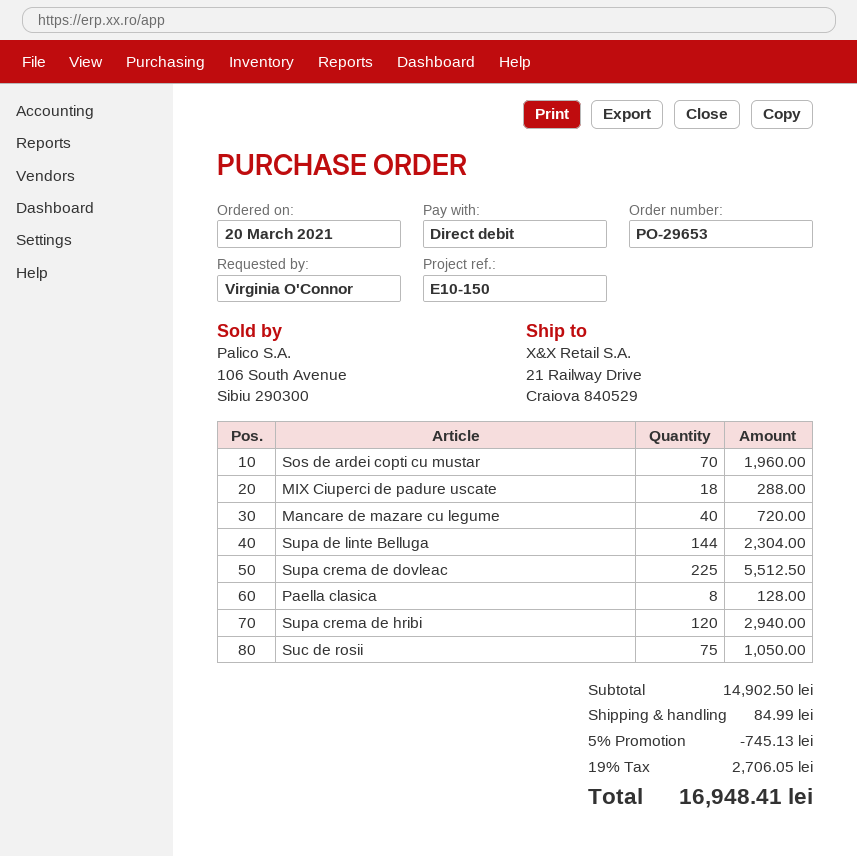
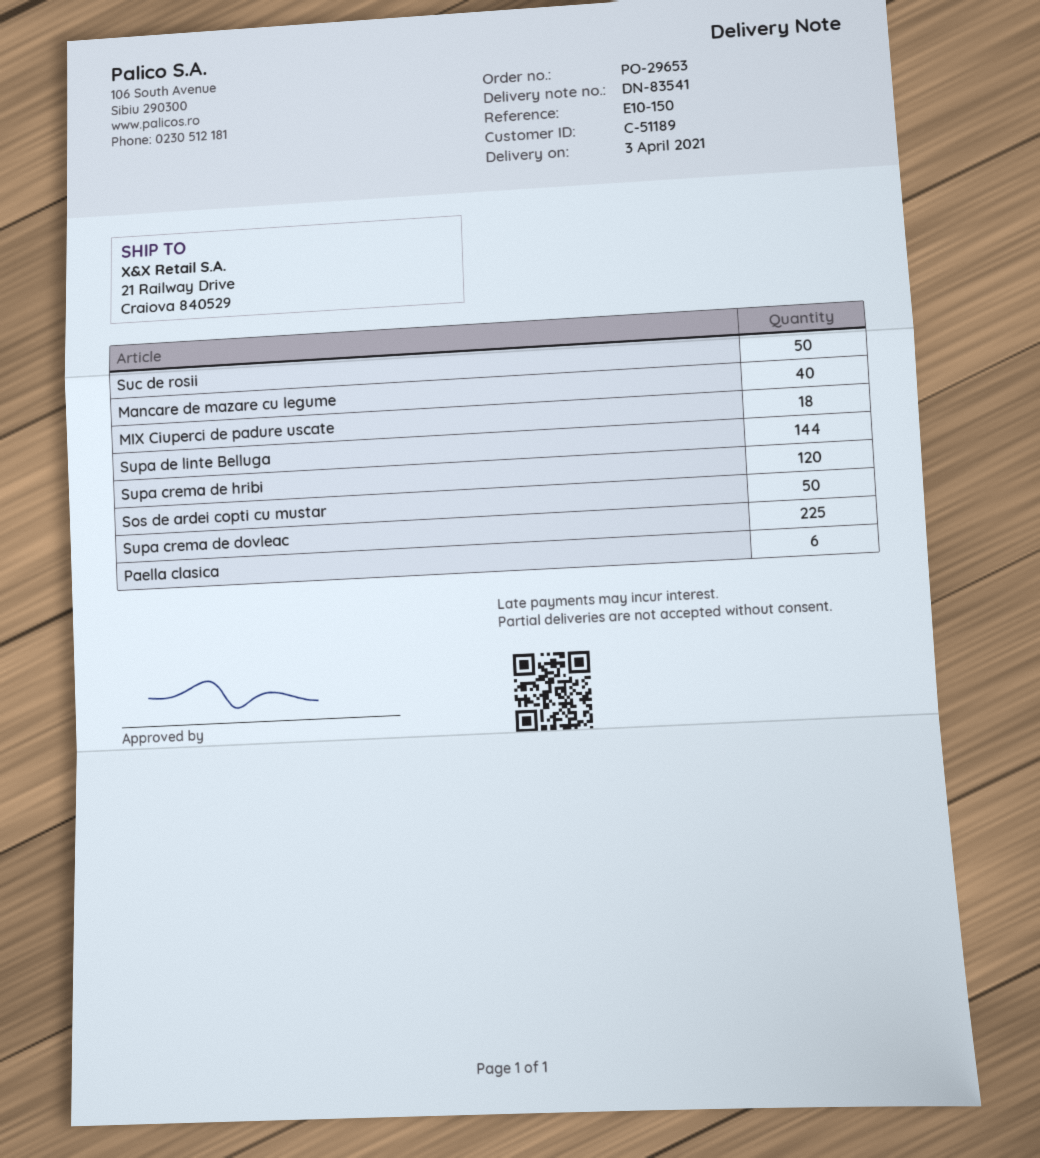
Sos de ardei copti cu mustar: 70 -> 50
Paella clasica: 8 -> 6
Suc de rosii: 75 -> 50

